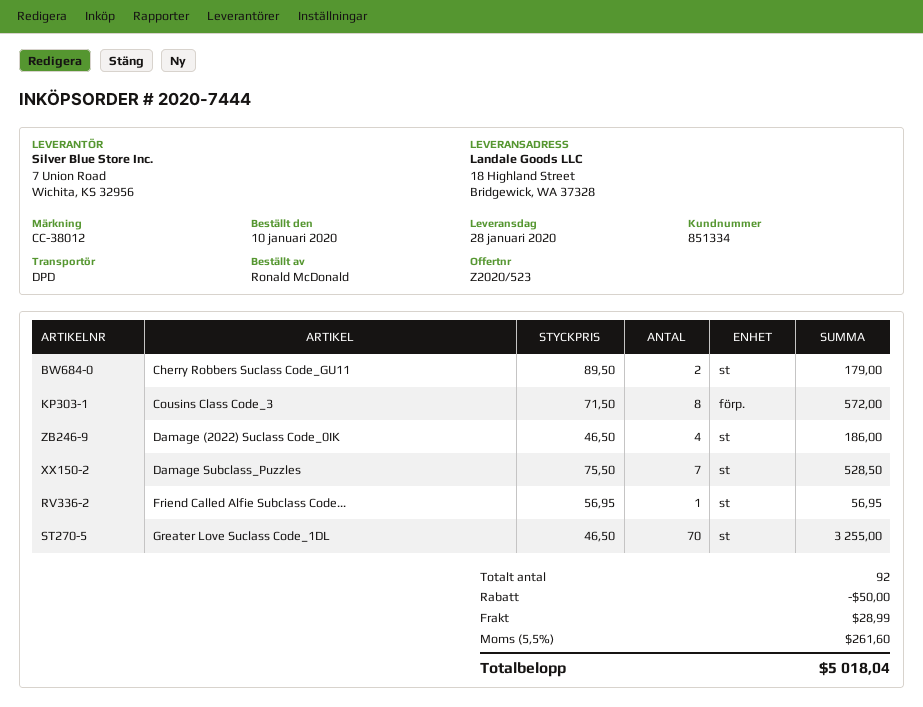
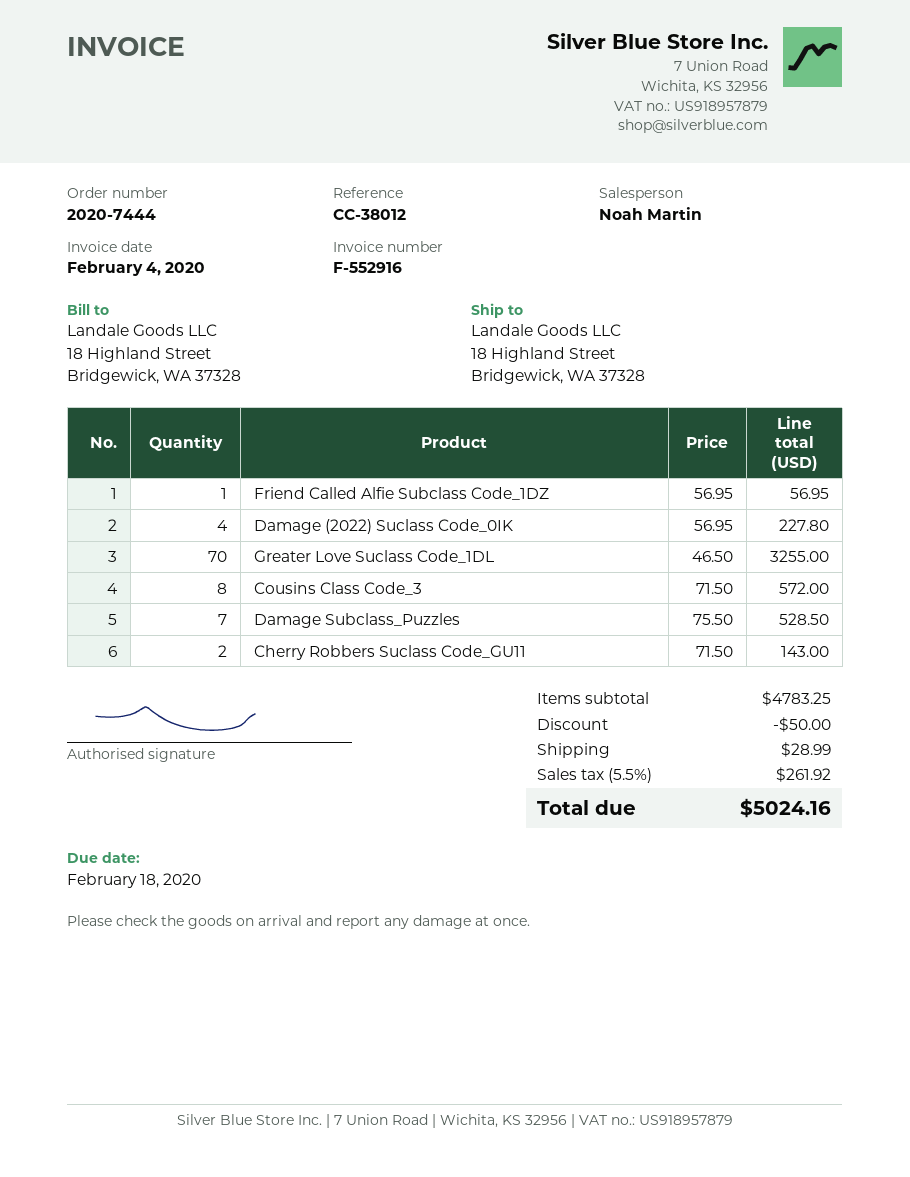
Cherry Robbers Suclass Code_GU11: 2 x 89.50 = 179.00 -> 2 x 71.50 = 143.00
Damage (2022) Suclass Code_0IK: 4 x 46.50 = 186.00 -> 4 x 56.95 = 227.80
tax: 5.5% = 261.60 -> 5.5% = 261.92
total: 5018.04 -> 5024.16

